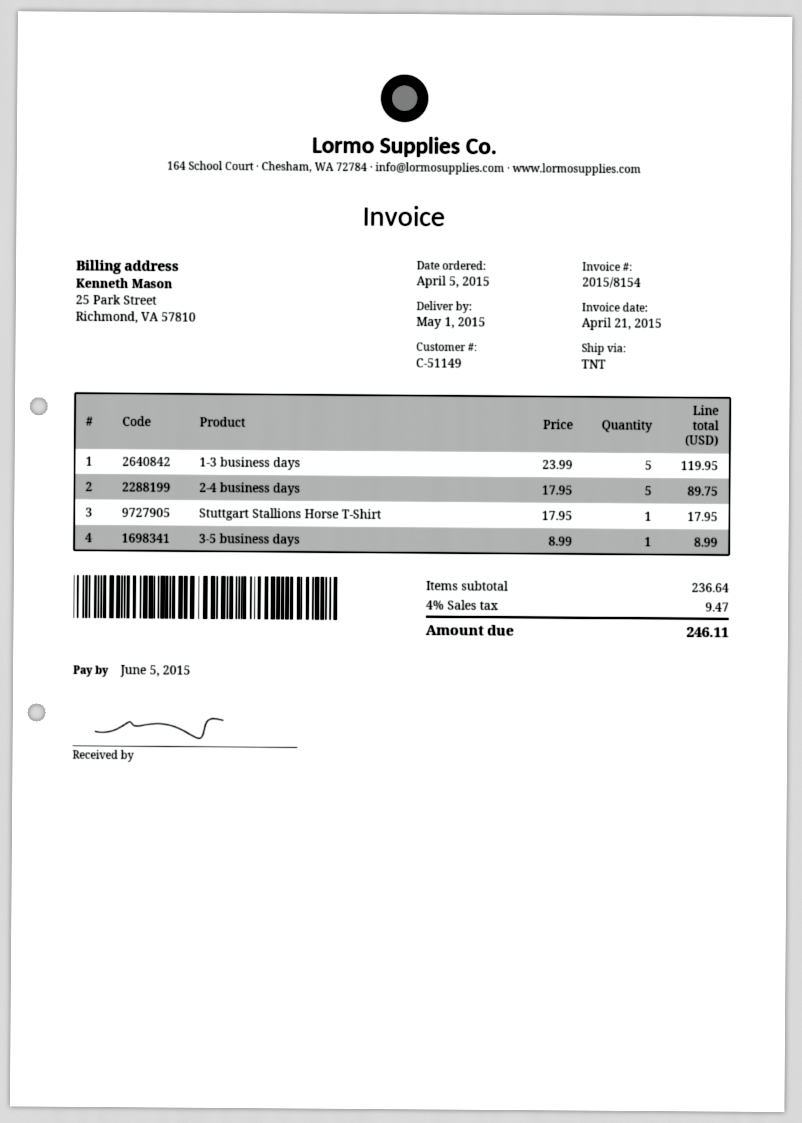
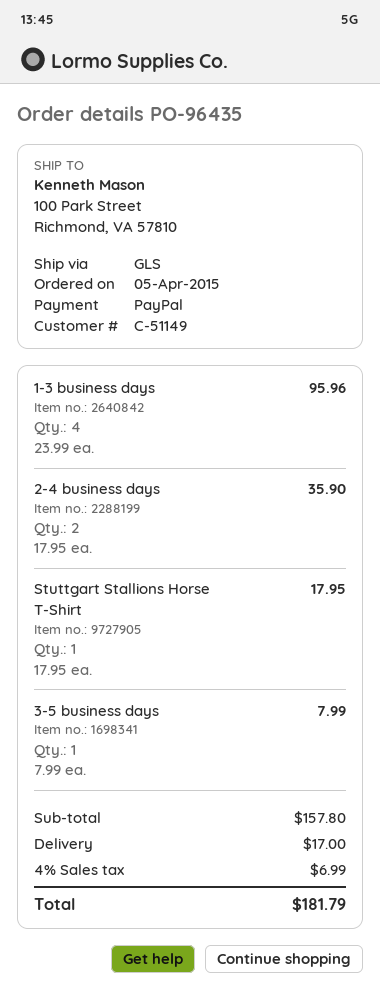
shipping method: TNT -> GLS
1-3 business days: 5 x 23.99 = 119.95 -> 4 x 23.99 = 95.96
2-4 business days: 5 x 17.95 = 89.75 -> 2 x 17.95 = 35.90
3-5 business days: 1 x 8.99 = 8.99 -> 1 x 7.99 = 7.99
subtotal: 236.64 -> 157.80
shipping: none -> 17.00
tax: 4% = 9.47 -> 4% = 6.99
total: 246.11 -> 181.79

